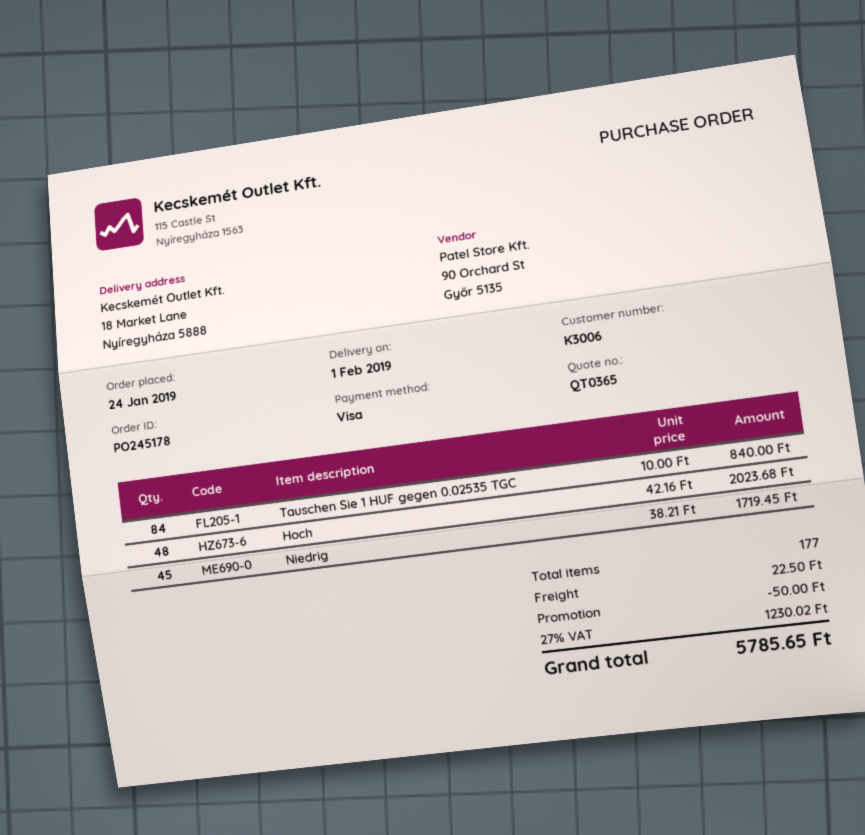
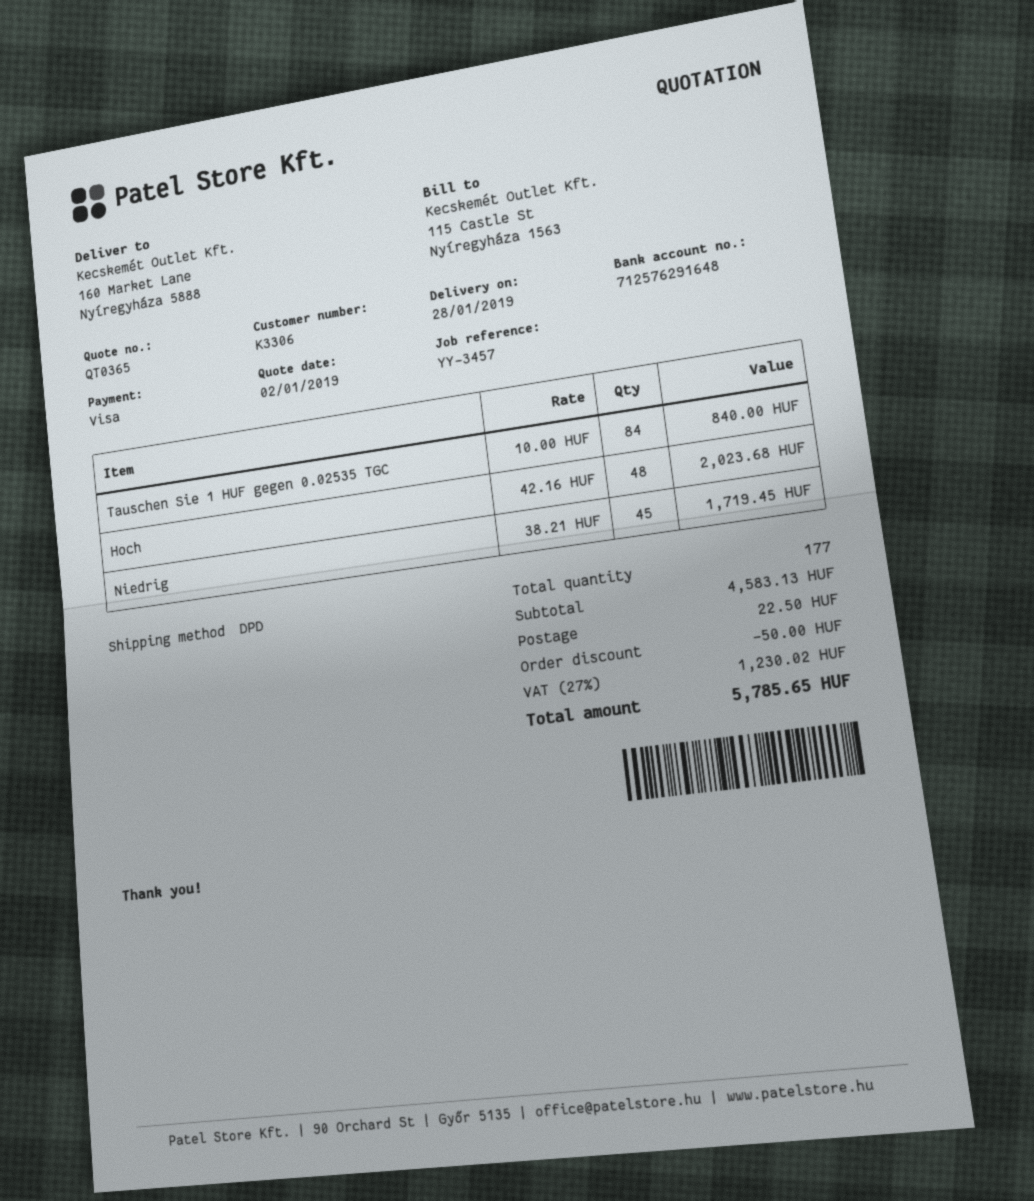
delivery date: 2019-02-01 -> 2019-01-28
customer number: K3006 -> K3306
ship to: 18 Market Lane, Nyíregyháza 5888 -> 160 Market Lane, Nyíregyháza 5888

